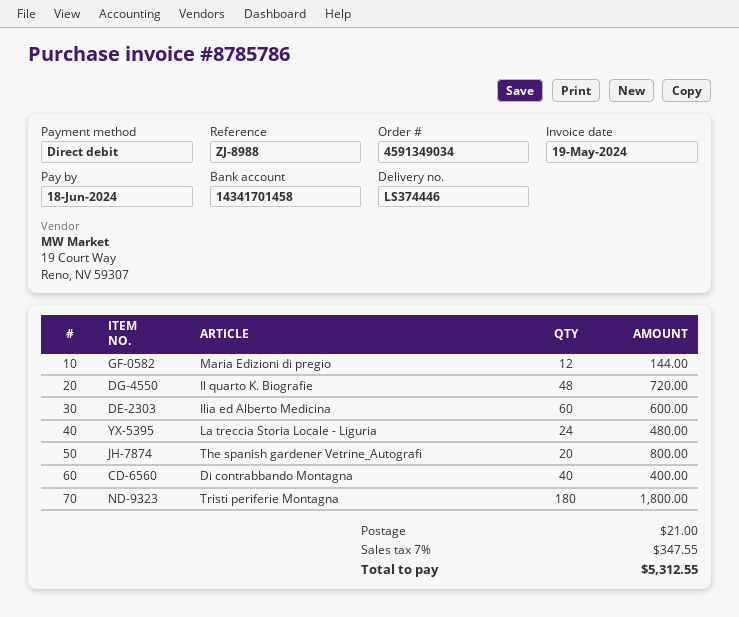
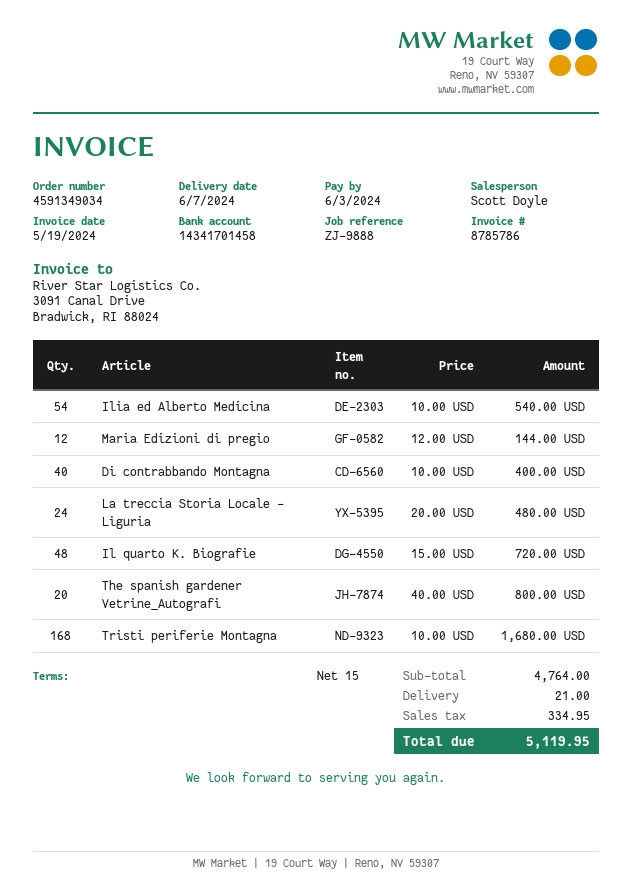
due date: 2024-06-18 -> 2024-06-03
reference: ZJ-8988 -> ZJ-9888
Ilia ed Alberto Medicina: 60 for 600.00 -> 54 for 540.00
Tristi periferie Montagna: 180 for 1800.00 -> 168 for 1680.00
tax: 347.55 -> 334.95
total: 5312.55 -> 5119.95

